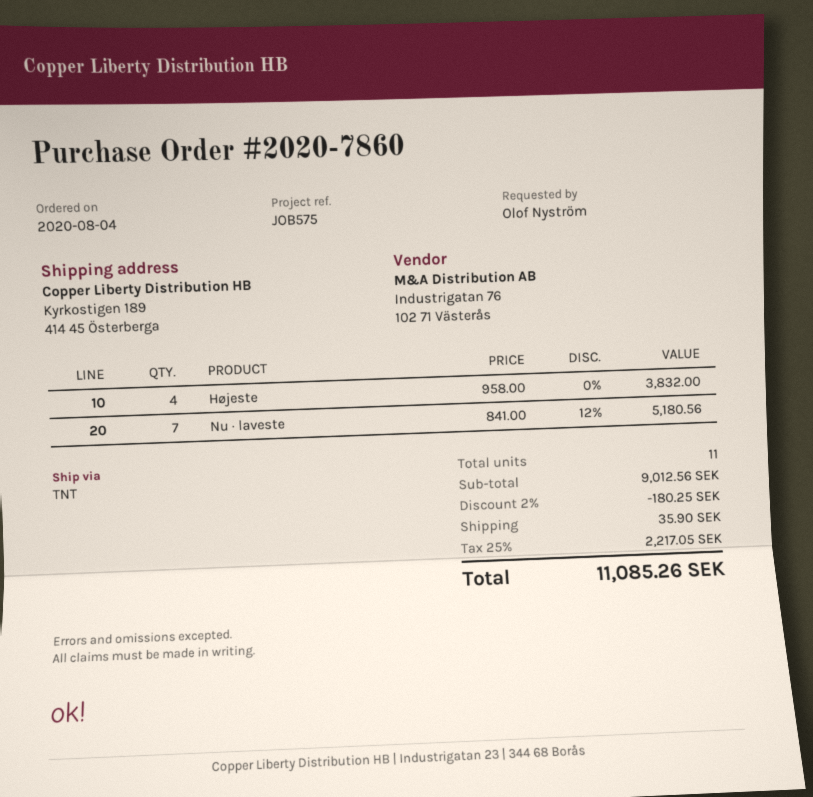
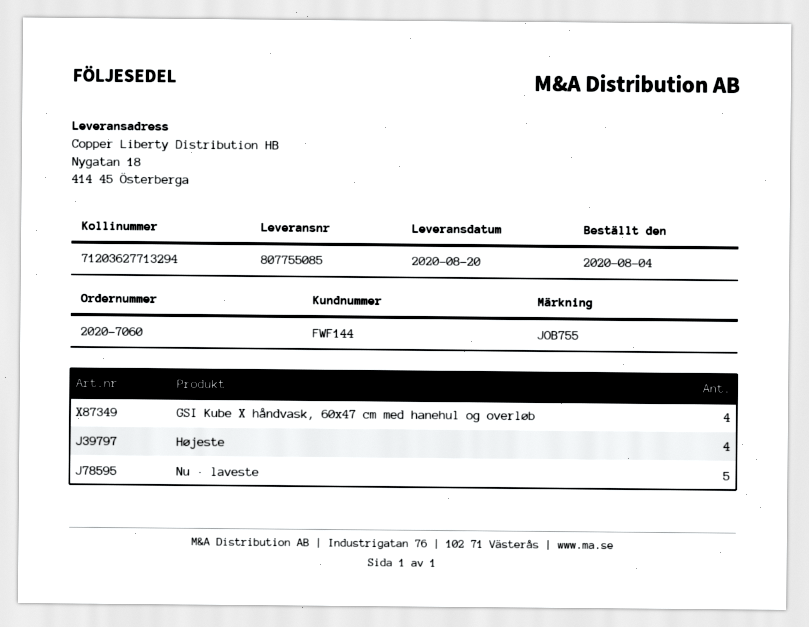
order number: 2020-7860 -> 2020-7060
reference: JOB575 -> JOB755
ship to: Kyrkostigen 189, 414 45 Österberga -> Nygatan 18, 414 45 Österberga
Nu · laveste: 7 -> 5
GSI Kube X håndvask, 60x47 cm med hanehul og overløb: none -> 4

